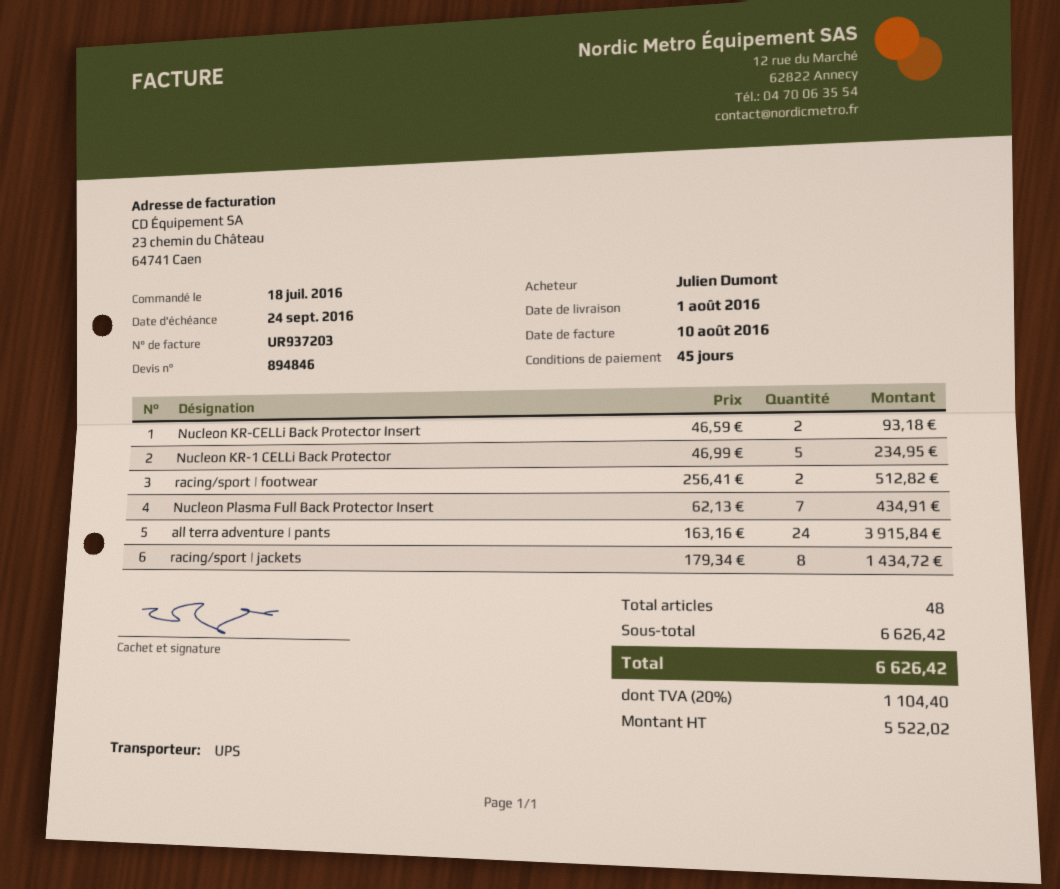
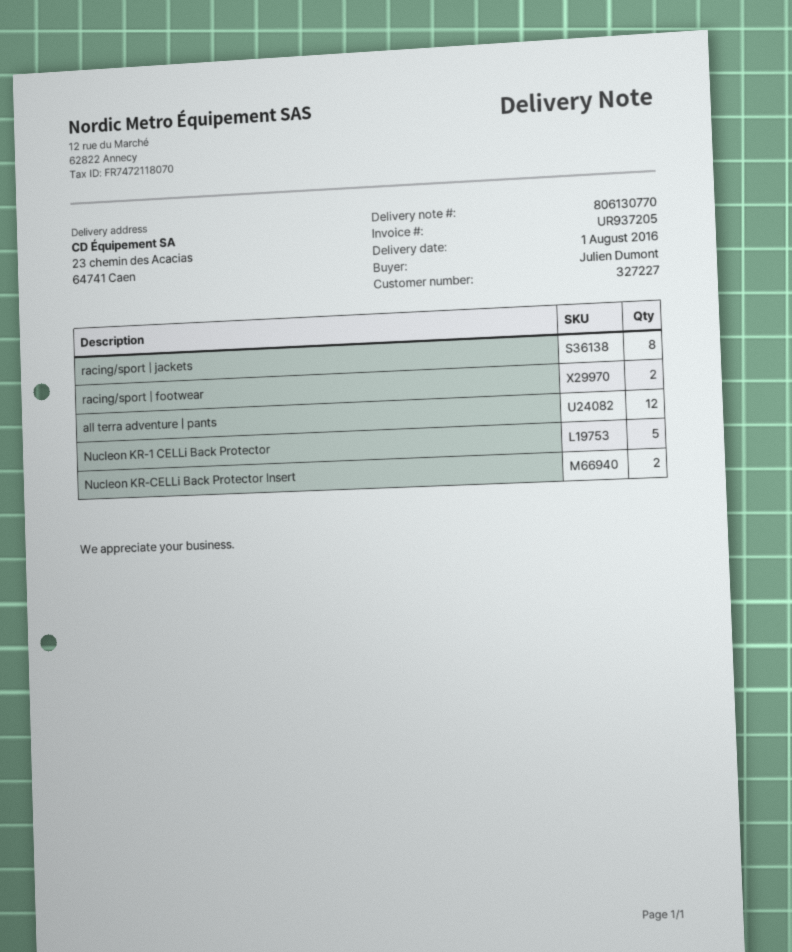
invoice number: UR937203 -> UR937205
Nucleon Plasma Full Back Protector Insert: 7 -> none
all terra adventure | pants: 24 -> 12

